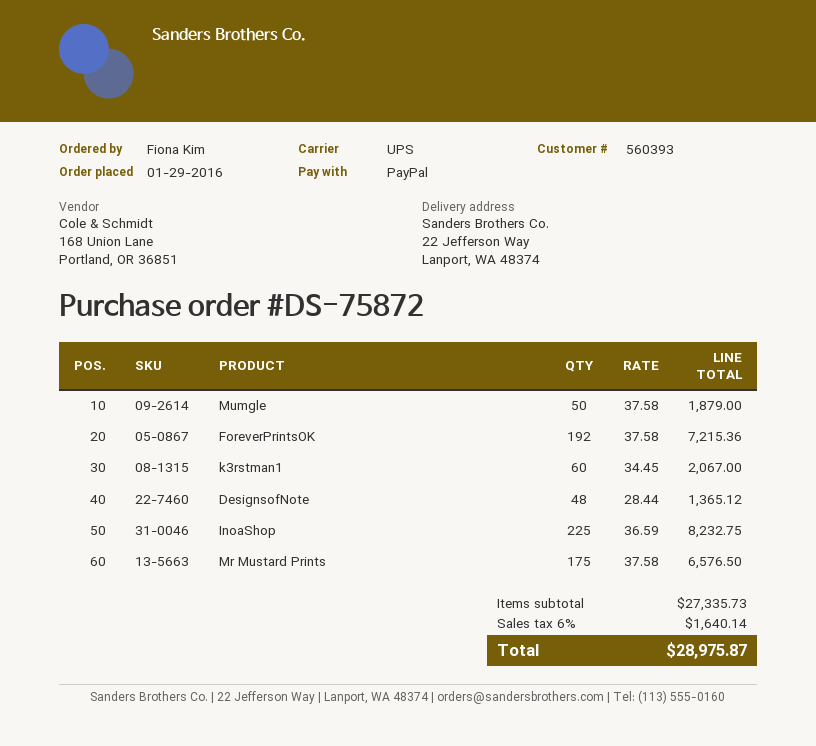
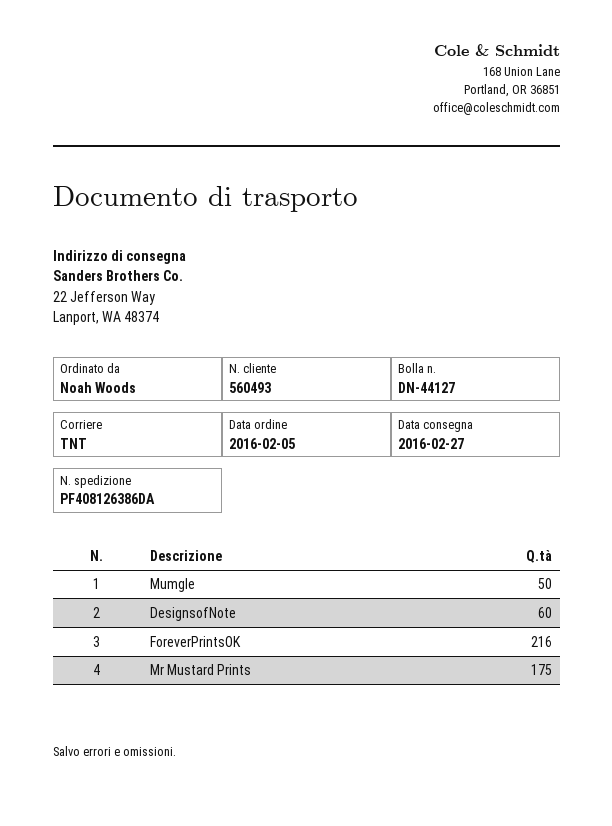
order date: 2016-01-29 -> 2016-02-05
customer number: 560393 -> 560493
ordered by: Fiona Kim -> Noah Woods
shipping method: UPS -> TNT
ForeverPrintsOK: 192 -> 216
k3rstman1: 60 -> none
DesignsofNote: 48 -> 60
InoaShop: 225 -> none

